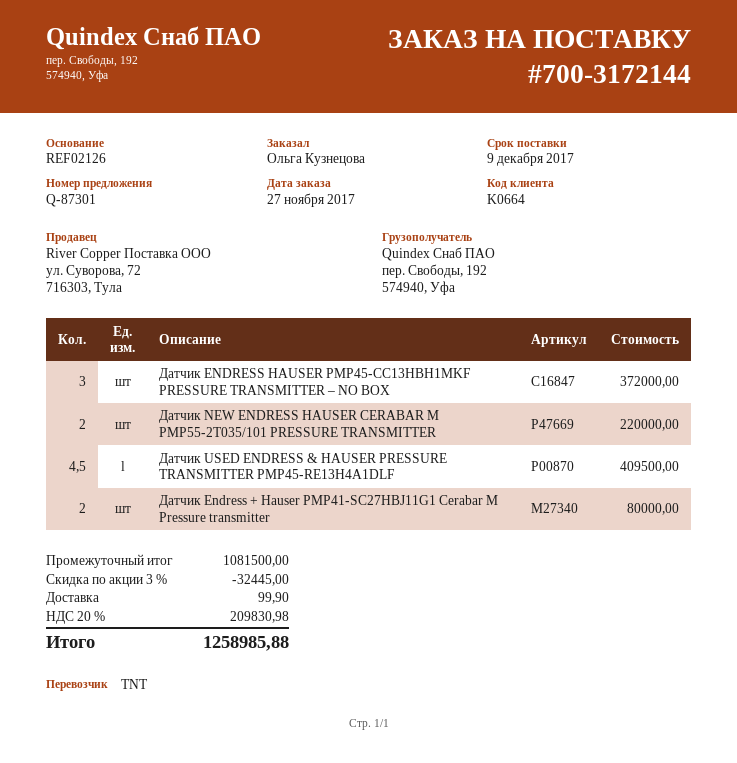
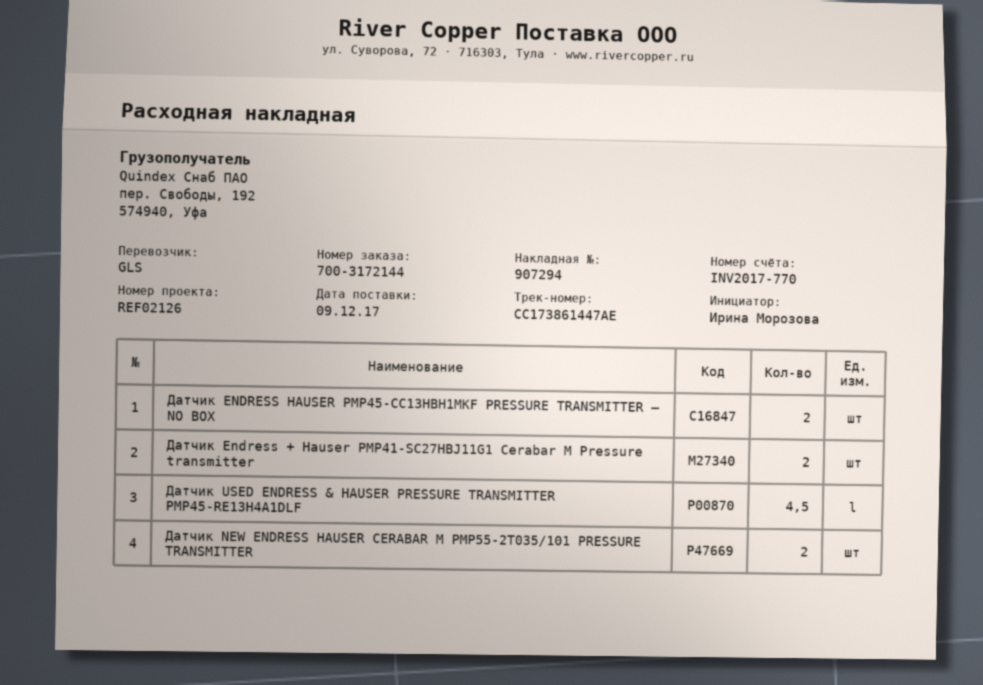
ordered by: Ольга Кузнецова -> Ирина Морозова
shipping method: TNT -> GLS
Датчик ENDRESS HAUSER PMP45-CC13HBH1MKF PRESSURE TRANSMITTER – NO BOX: 3 -> 2

